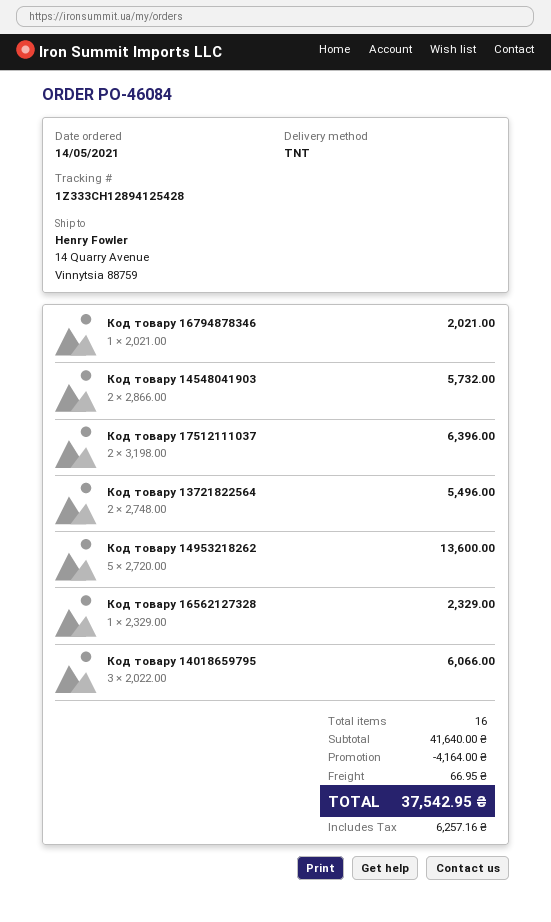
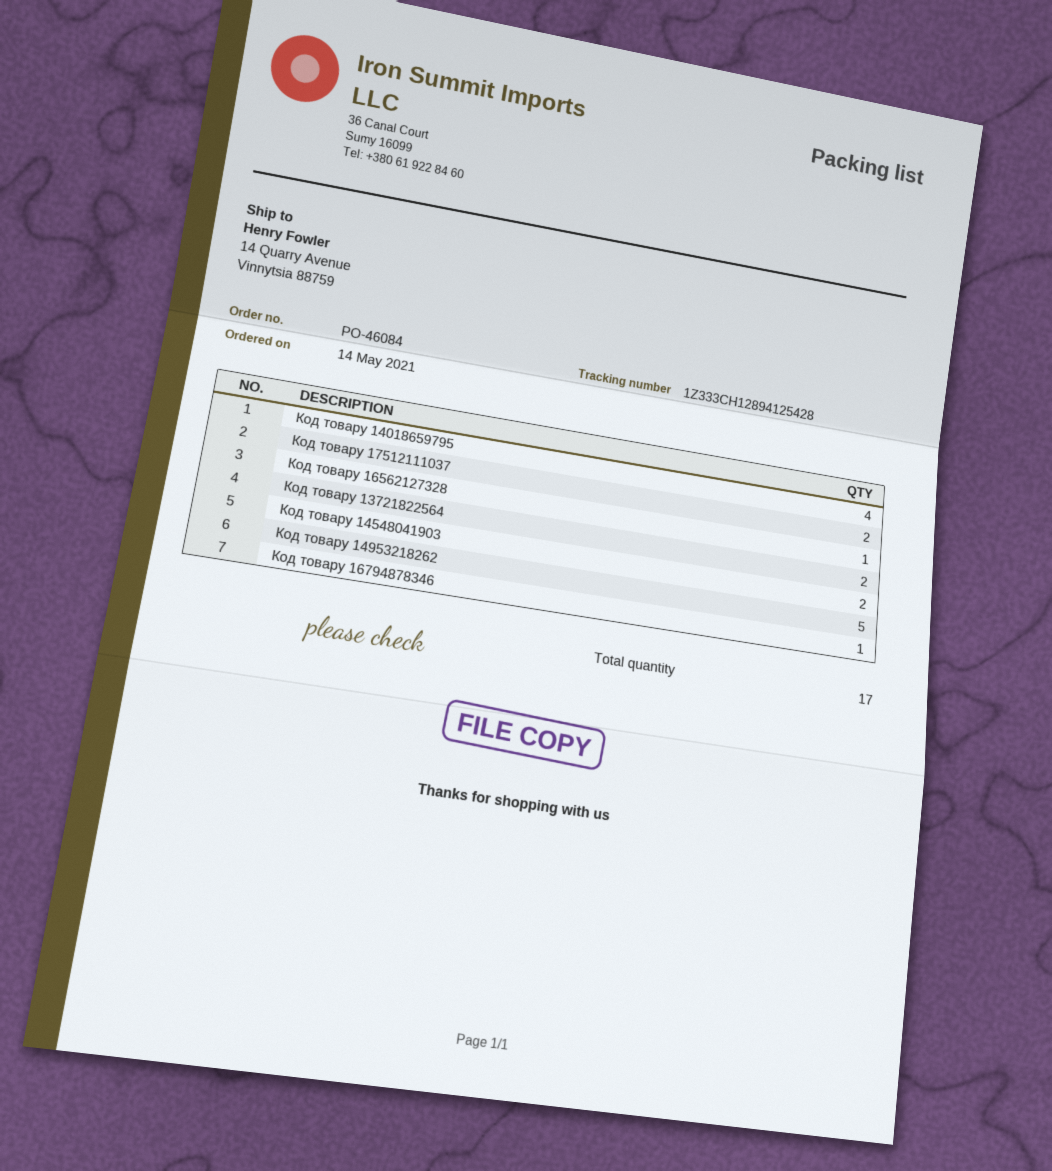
Код товару 14018659795: 3 -> 4
total quantity: 16 -> 17

